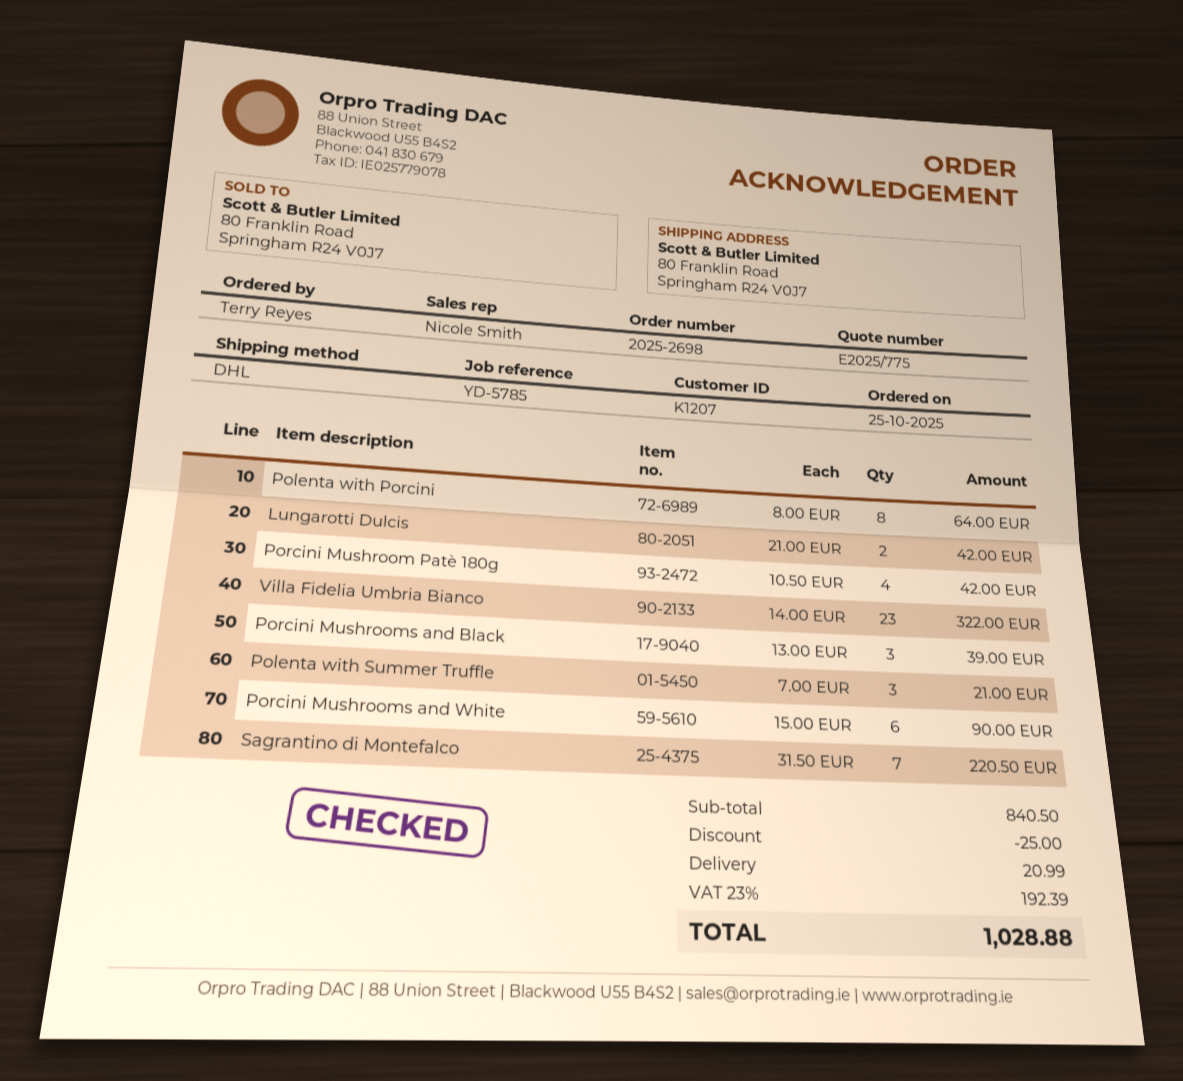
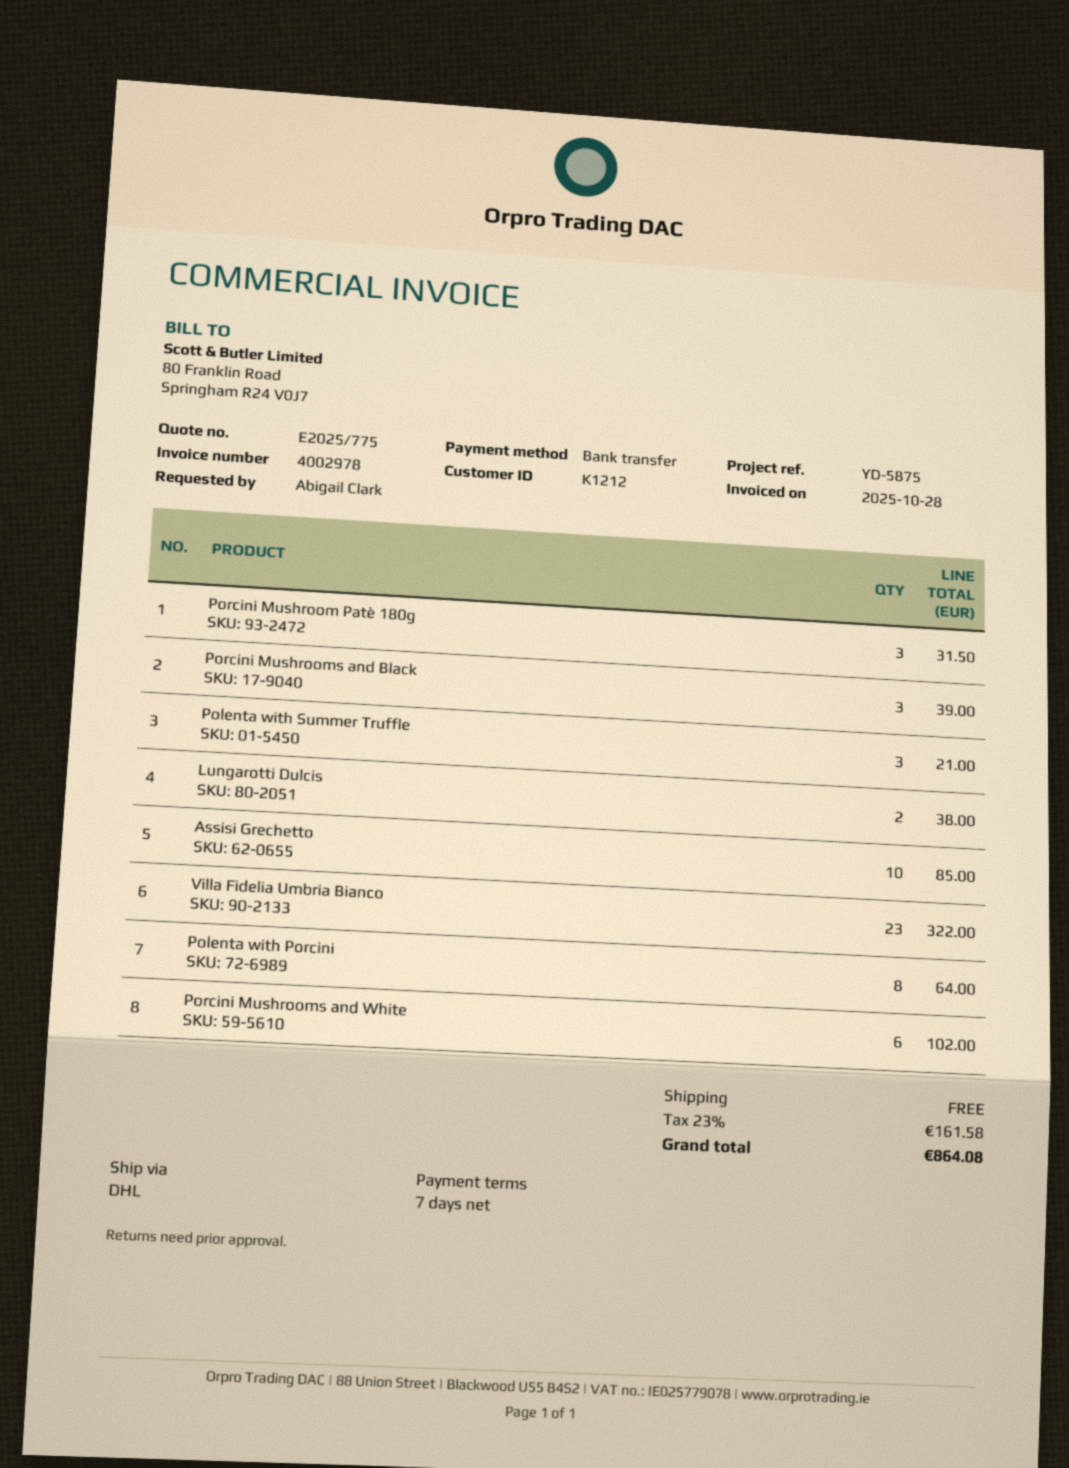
customer number: K1207 -> K1212
reference: YD-5785 -> YD-5875
ordered by: Terry Reyes -> Abigail Clark
Lungarotti Dulcis: 2 for 42.00 -> 2 for 38.00
Porcini Mushroom Patè 180g: 4 for 42.00 -> 3 for 31.50
Porcini Mushrooms and White: 6 for 90.00 -> 6 for 102.00
Sagrantino di Montefalco: 7 for 220.50 -> none
Assisi Grechetto: none -> 10 for 85.00
discount: 25.00 -> none
shipping: 20.99 -> 0.00
tax: 23% = 192.39 -> 23% = 161.58
total: 1028.88 -> 864.08

